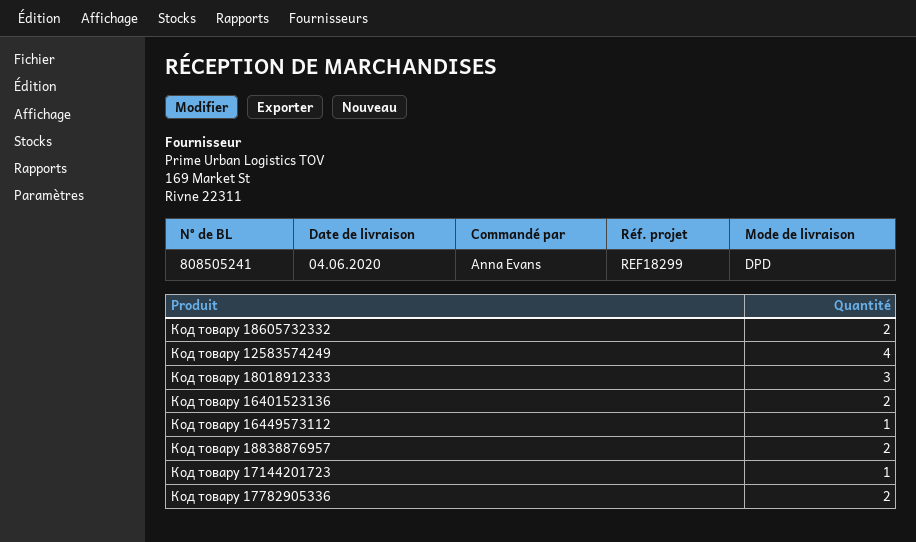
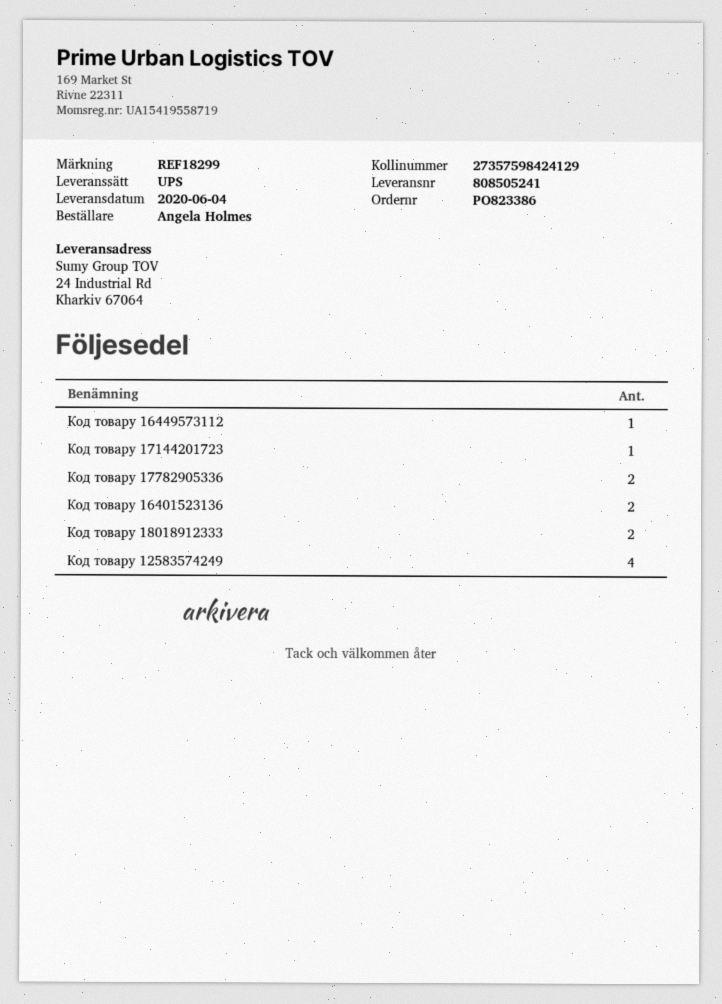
ordered by: Anna Evans -> Angela Holmes
shipping method: DPD -> UPS
Код товару 18605732332: 2 -> none
Код товару 18018912333: 3 -> 2
Код товару 18838876957: 2 -> none

